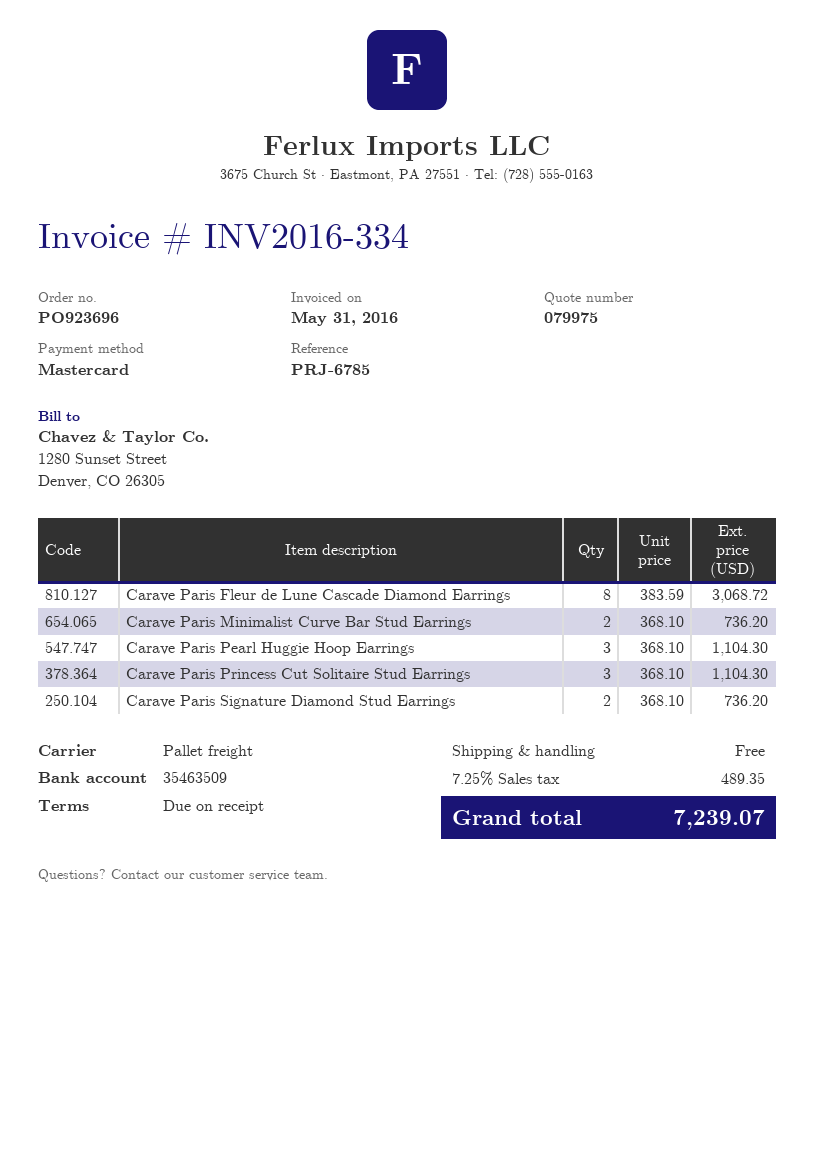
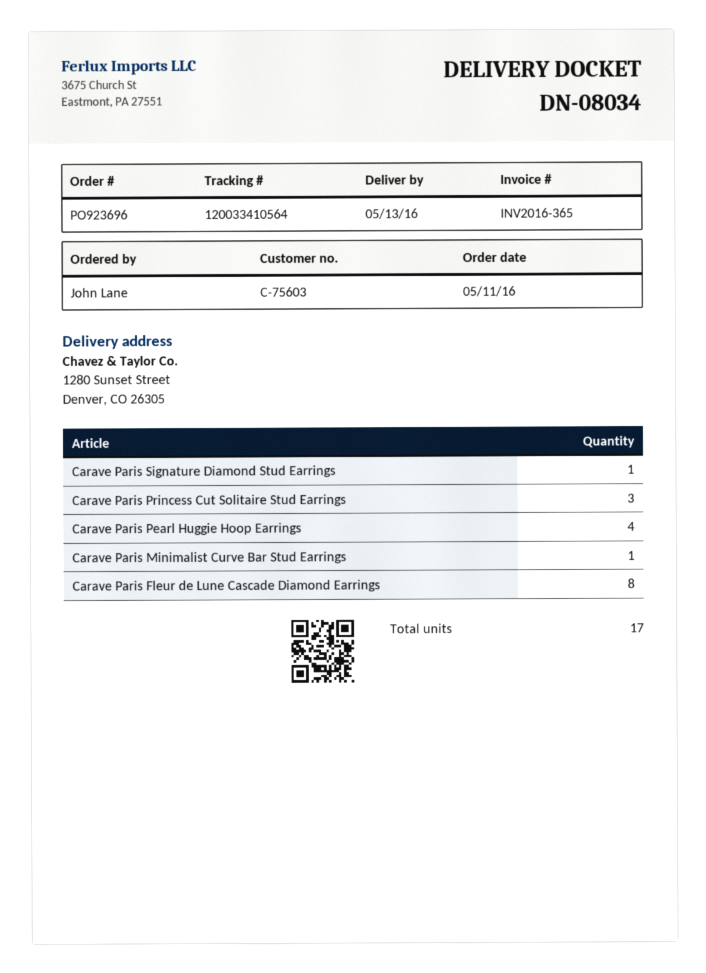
invoice number: INV2016-334 -> INV2016-365
Carave Paris Minimalist Curve Bar Stud Earrings: 2 -> 1
Carave Paris Pearl Huggie Hoop Earrings: 3 -> 4
Carave Paris Signature Diamond Stud Earrings: 2 -> 1

